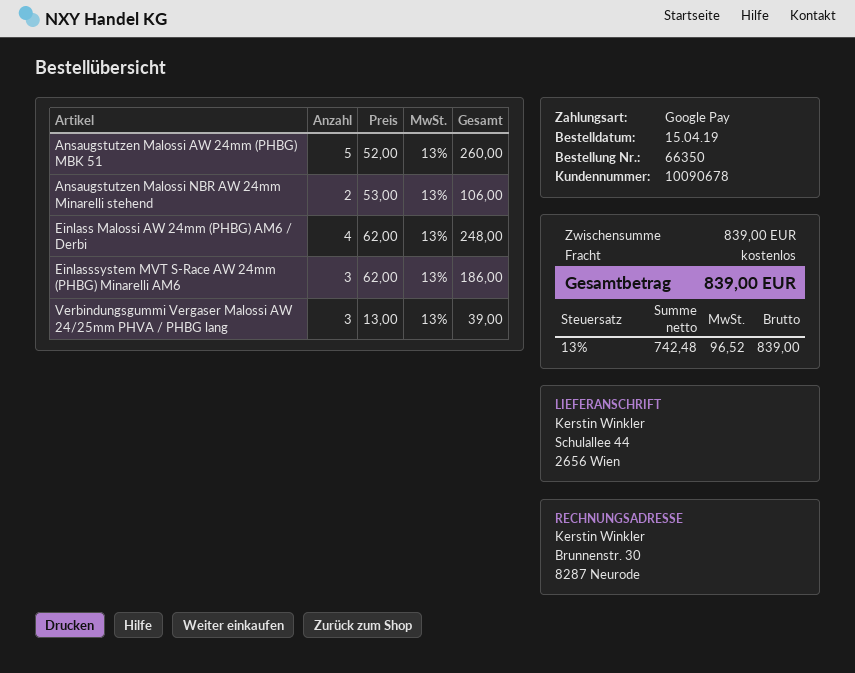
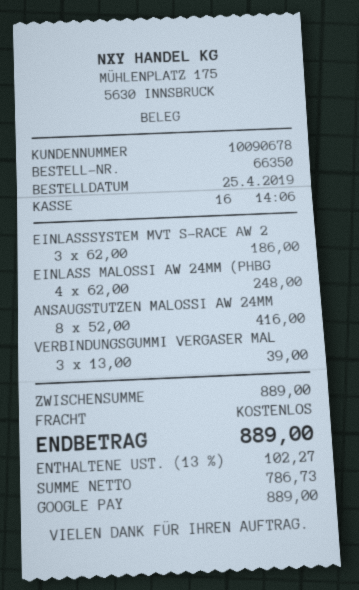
order date: 2019-04-15 -> 2019-04-25
Ansaugstutzen Malossi AW 24mm (PHBG) MBK 51: 5 x 52.00 = 260.00 -> 8 x 52.00 = 416.00
Ansaugstutzen Malossi NBR AW 24mm Minarelli stehend: 2 x 53.00 = 106.00 -> none
subtotal: 839.00 -> 889.00
net: 742.48 -> 786.73
tax: 13% = 96.52 -> 13% = 102.27
total: 839.00 -> 889.00

